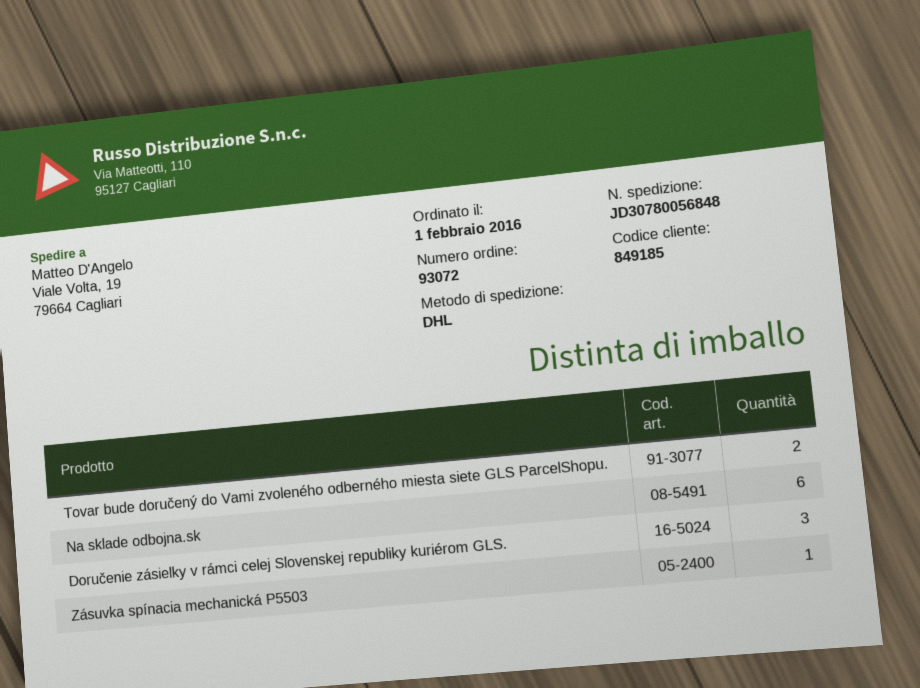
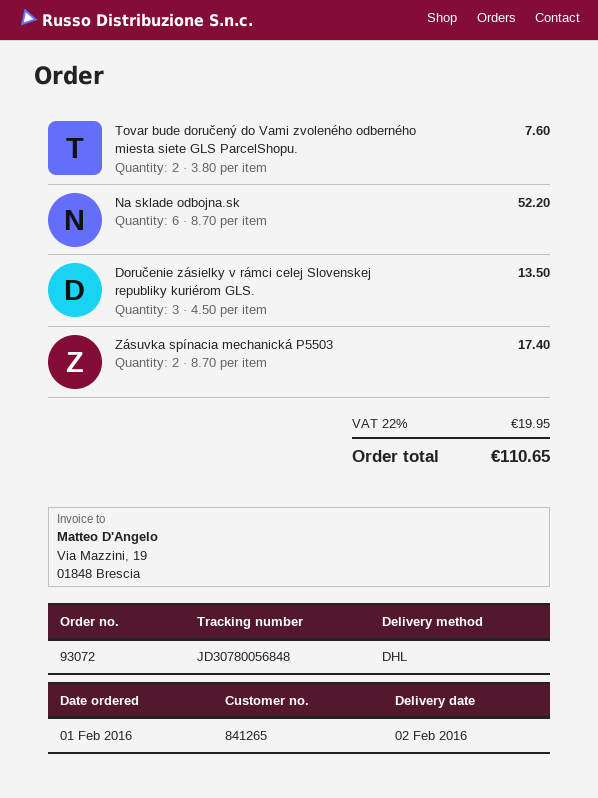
customer number: 849185 -> 841265
Zásuvka spínacia mechanická P5503: 1 -> 2

